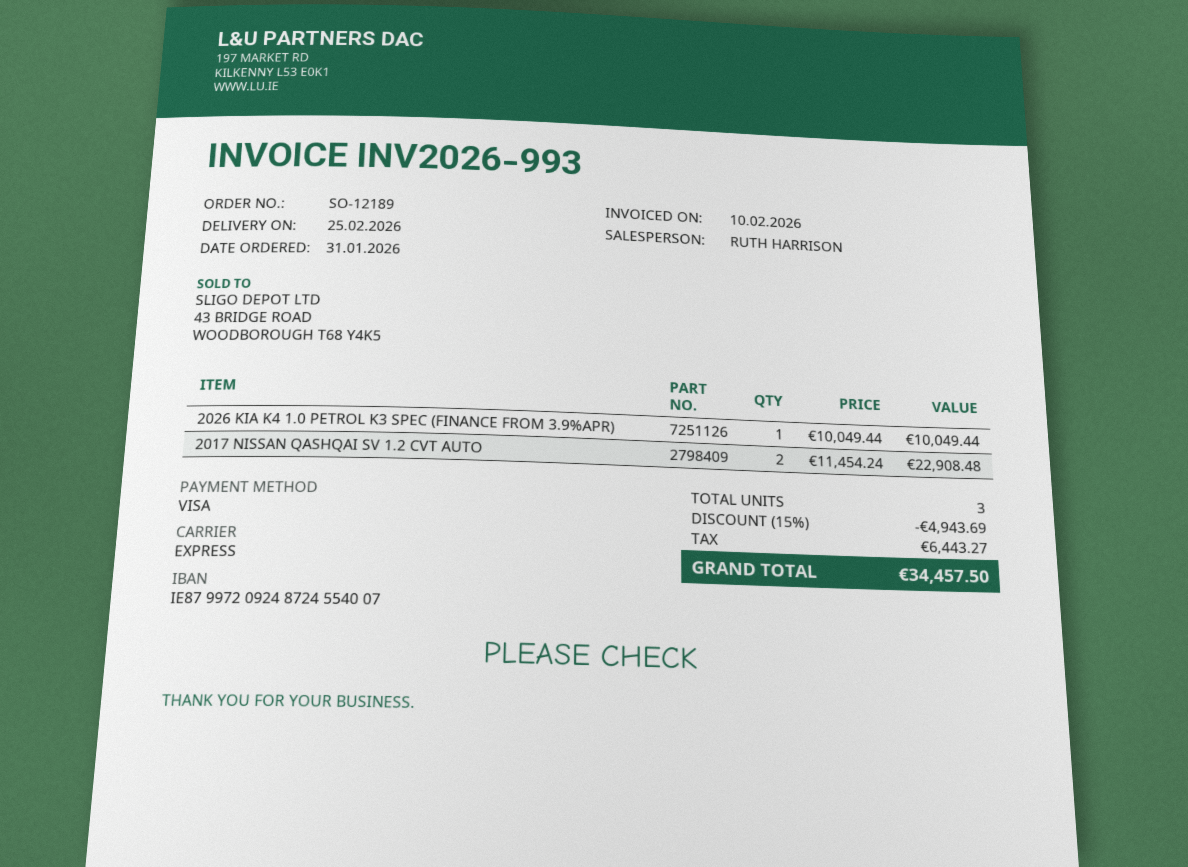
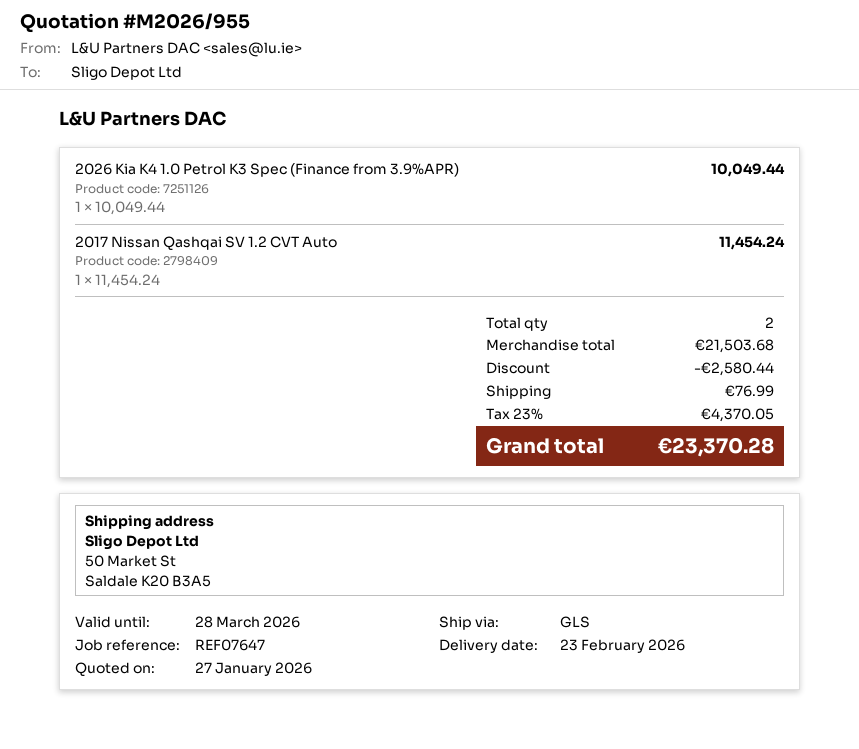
delivery date: 2026-02-25 -> 2026-02-23
shipping method: express -> GLS
2017 NISSAN QASHQAI SV 1.2 CVT AUTO: 2 x 11454.24 = 22908.48 -> 1 x 11454.24 = 11454.24
total quantity: 3 -> 2
discount: 4943.69 -> 2580.44
shipping: none -> 76.99
tax: 6443.27 -> 4370.05
total: 34457.50 -> 23370.28

